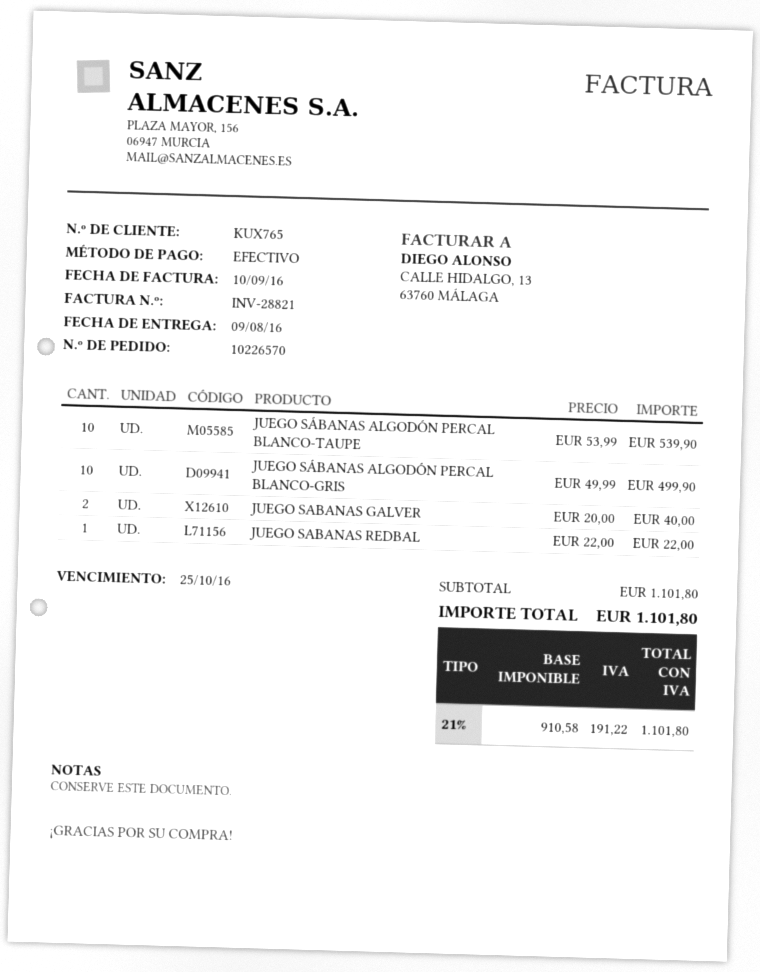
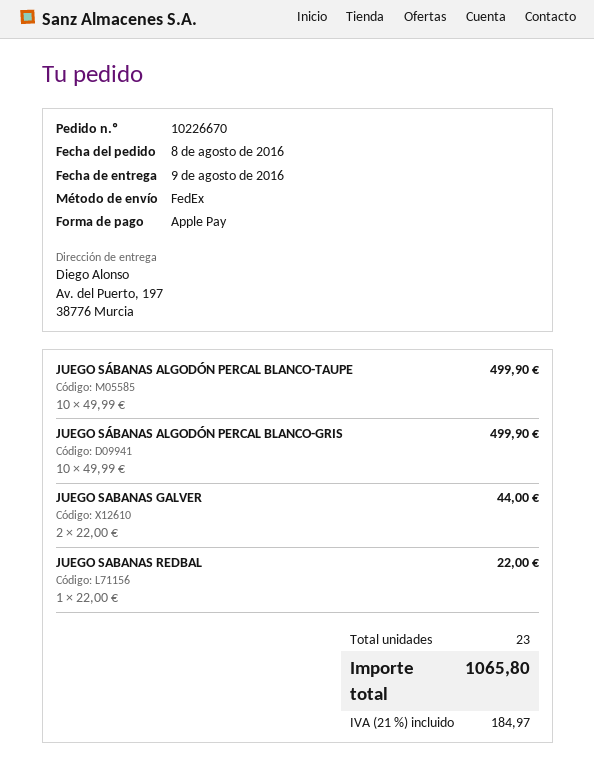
order number: 10226570 -> 10226670
payment method: cash -> Apple Pay
JUEGO SÁBANAS ALGODÓN PERCAL BLANCO-TAUPE: 10 x 53.99 = 539.90 -> 10 x 49.99 = 499.90
JUEGO SABANAS GALVER: 2 x 20.00 = 40.00 -> 2 x 22.00 = 44.00
tax: 21% = 191.22 -> 21% = 184.97
total: 1101.80 -> 1065.80

